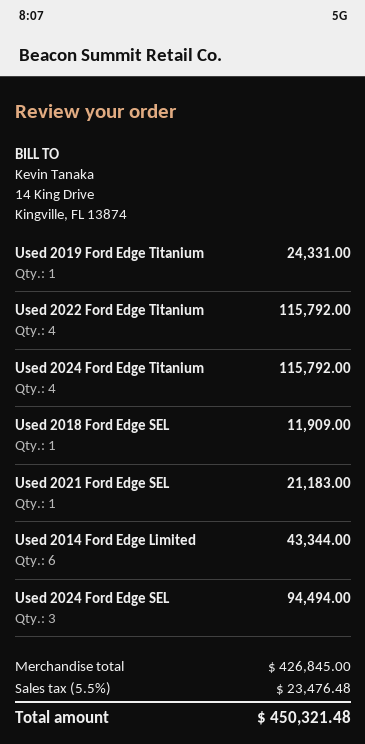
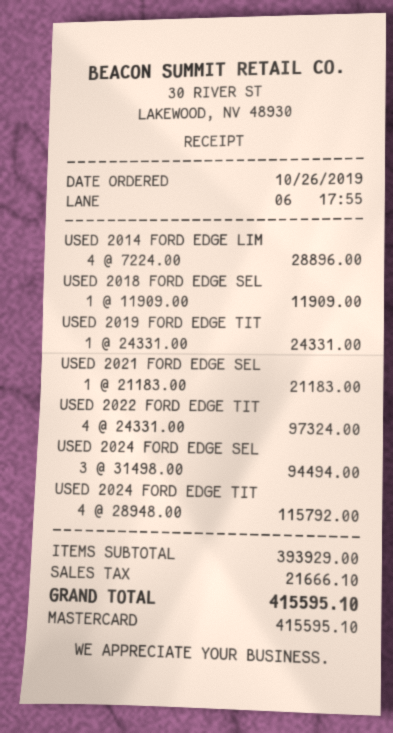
Used 2022 Ford Edge Titanium: 4 for 115792.00 -> 4 for 97324.00
Used 2014 Ford Edge Limited: 6 for 43344.00 -> 4 for 28896.00
subtotal: 426845.00 -> 393929.00
tax: 23476.48 -> 21666.10
total: 450321.48 -> 415595.10

